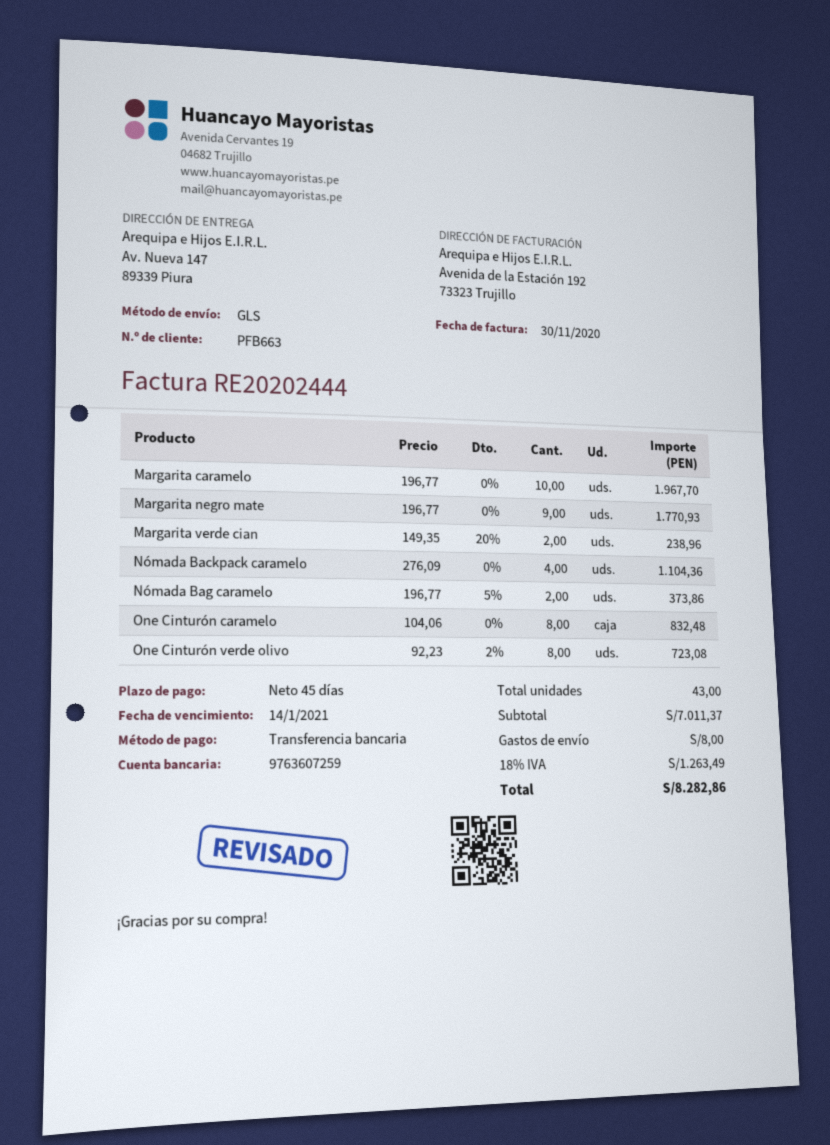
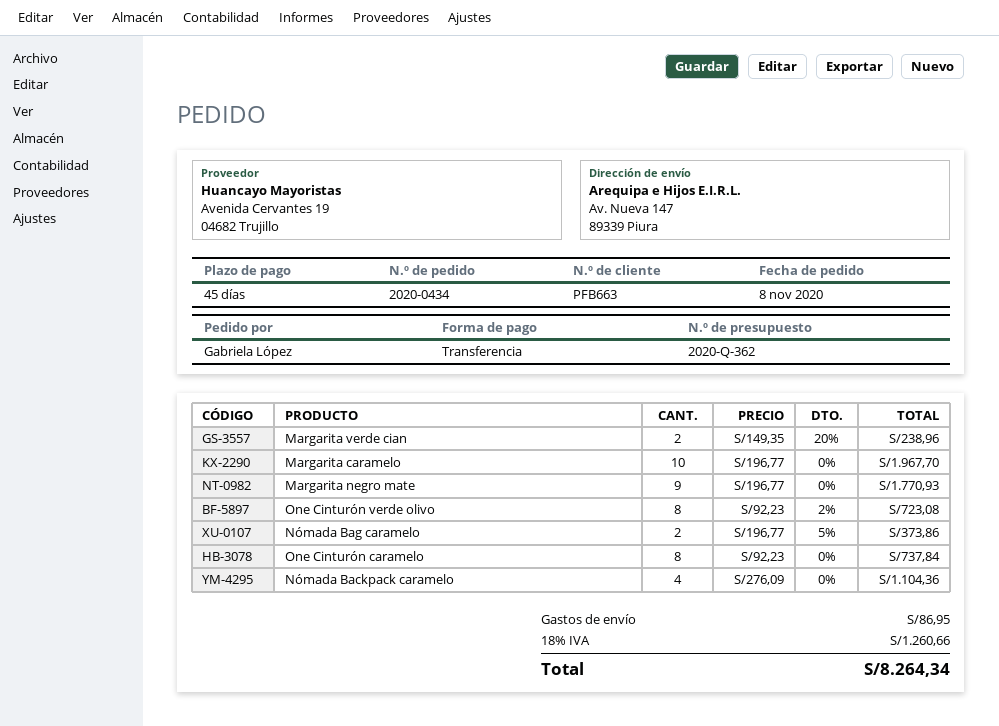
One Cinturón caramelo: 8 x 104.06 = 832.48 -> 8 x 92.23 = 737.84
shipping: 8.00 -> 86.95
tax: 18% = 1263.49 -> 18% = 1260.66
total: 8282.86 -> 8264.34

